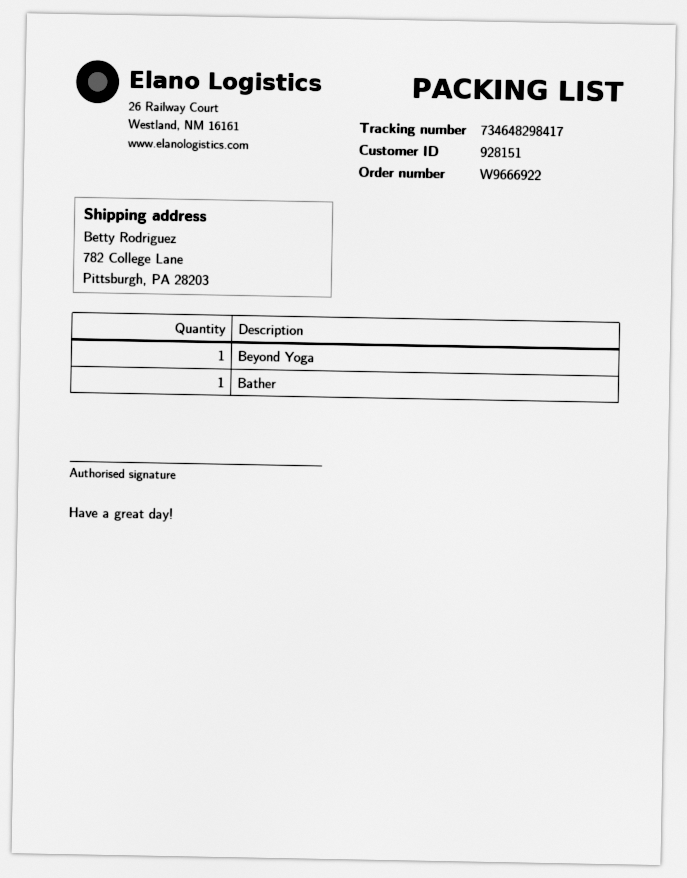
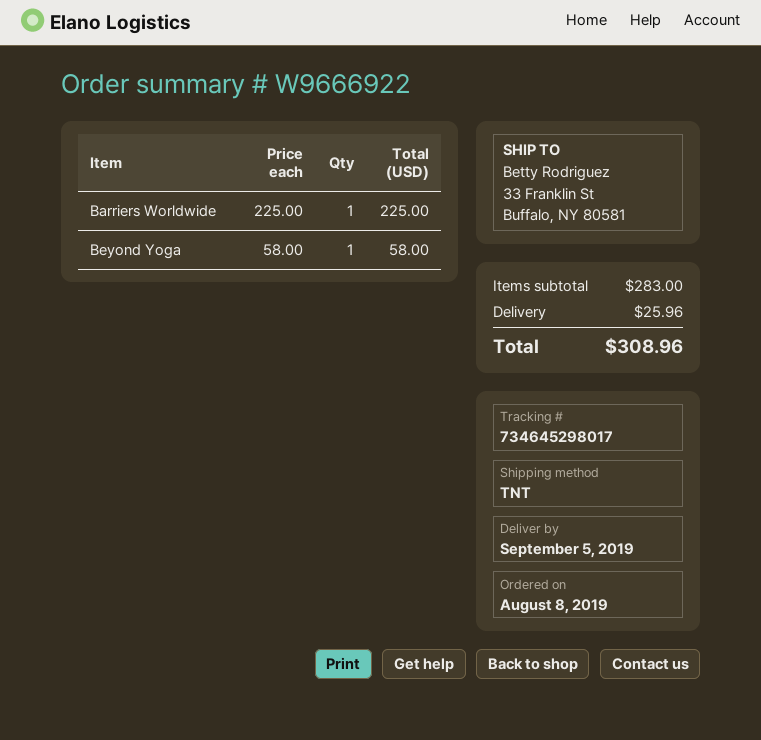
tracking number: 734648298417 -> 734645298017
ship to: 782 College Lane, Pittsburgh, PA 28203 -> 33 Franklin St, Buffalo, NY 80581
Bather: 1 -> none
Barriers Worldwide: none -> 1

